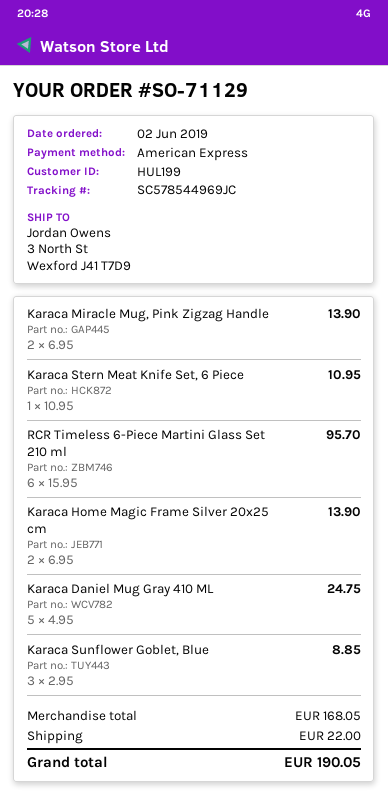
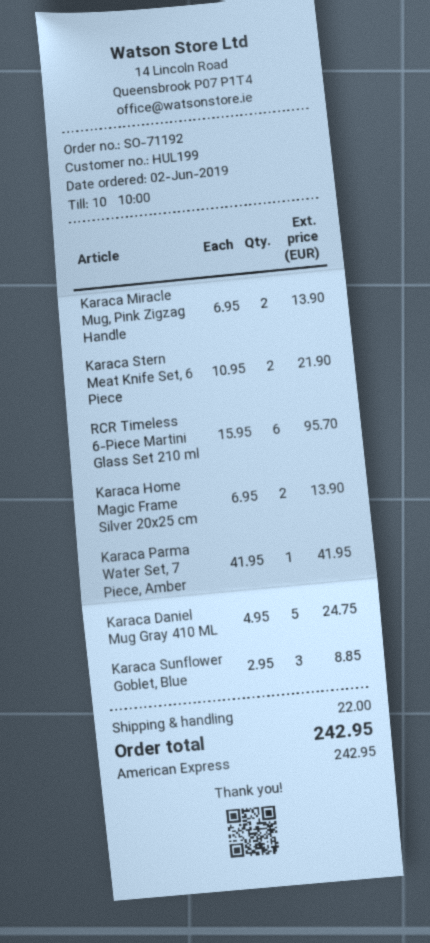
order number: SO-71129 -> SO-71192
Karaca Stern Meat Knife Set, 6 Piece: 1 x 10.95 = 10.95 -> 2 x 10.95 = 21.90
Karaca Parma Water Set, 7 Piece, Amber: none -> 1 x 41.95 = 41.95
total: 190.05 -> 242.95

